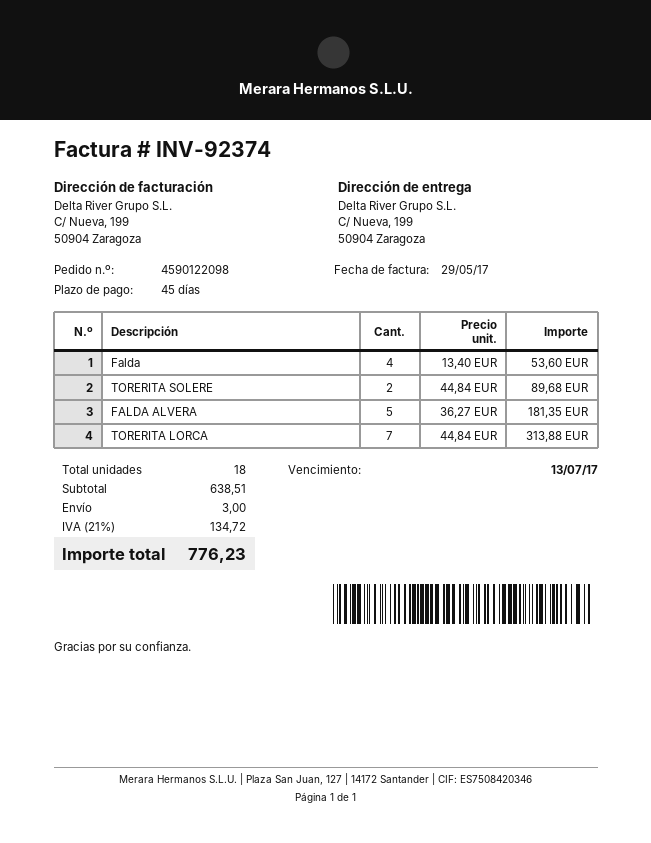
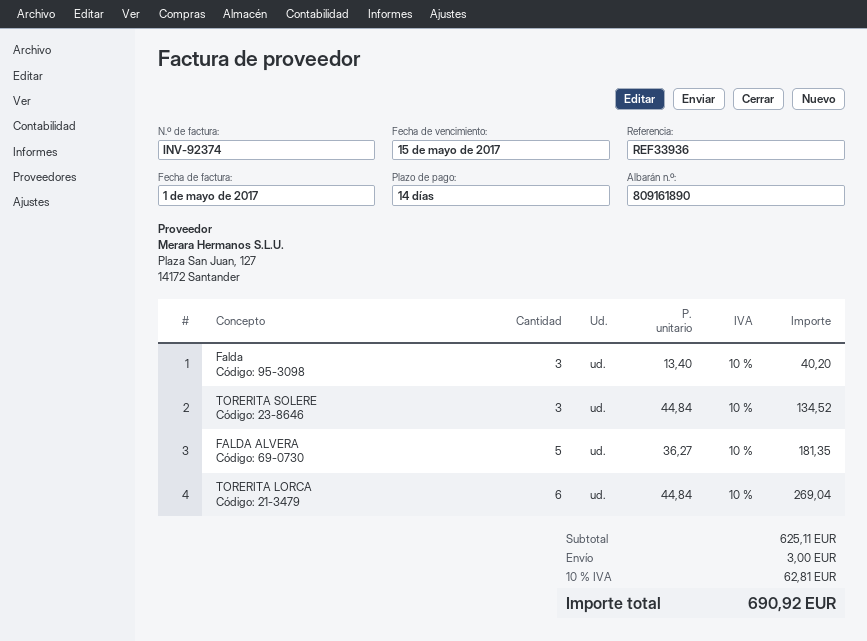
invoice date: 2017-05-29 -> 2017-05-01
payment terms: 45 days -> 14 days
due date: 2017-07-13 -> 2017-05-15
Falda: 4 x 13.40 = 53.60 -> 3 x 13.40 = 40.20
TORERITA SOLERE: 2 x 44.84 = 89.68 -> 3 x 44.84 = 134.52
TORERITA LORCA: 7 x 44.84 = 313.88 -> 6 x 44.84 = 269.04
subtotal: 638.51 -> 625.11
tax: 21% = 134.72 -> 10% = 62.81
total: 776.23 -> 690.92

